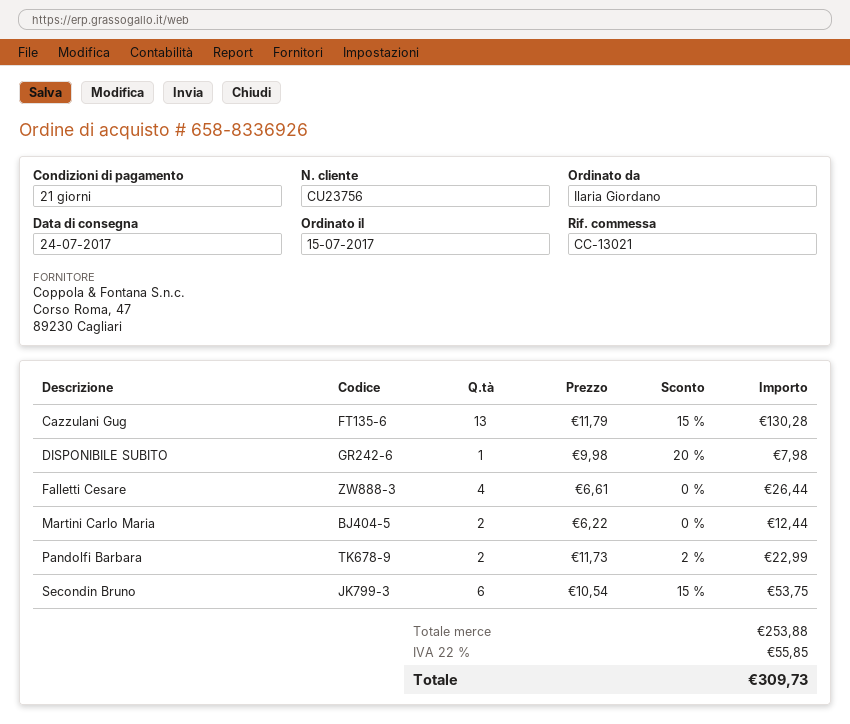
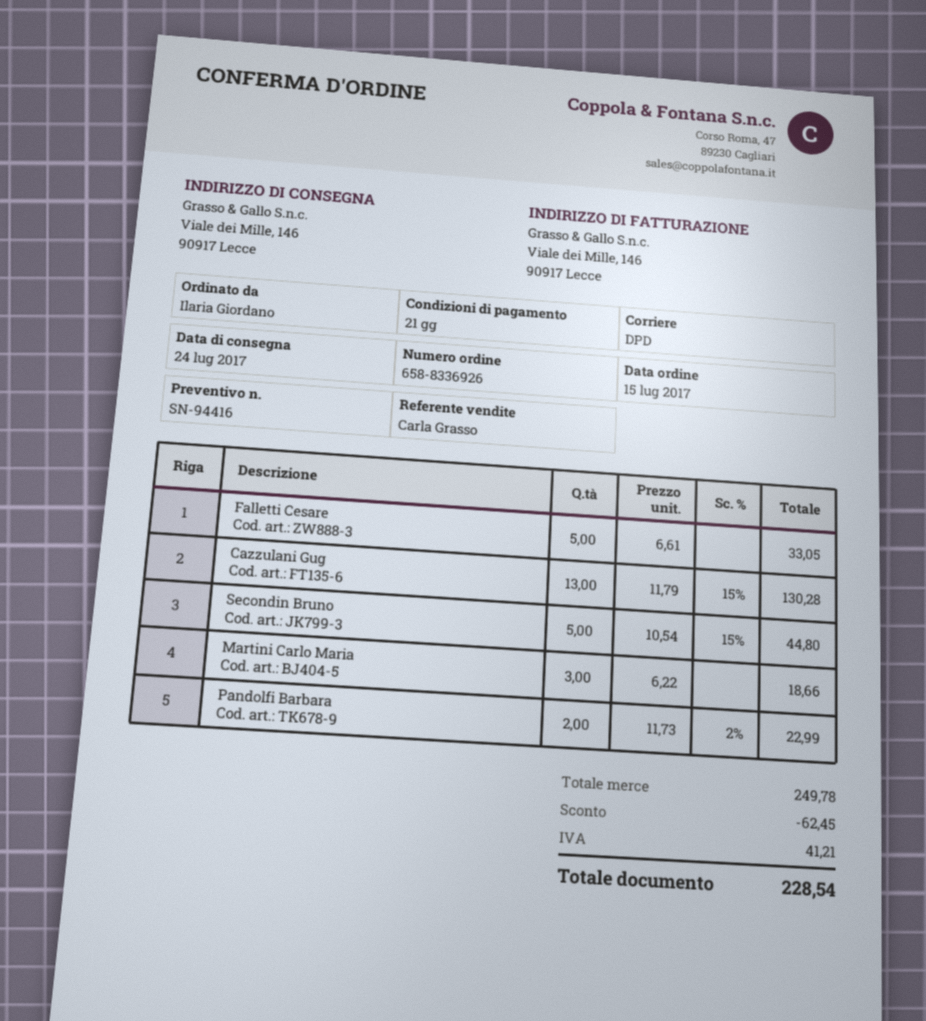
DISPONIBILE SUBITO: 1 x 9.98 - 20% = 7.98 -> none
Falletti Cesare: 4 x 6.61 = 26.44 -> 5 x 6.61 = 33.05
Martini Carlo Maria: 2 x 6.22 = 12.44 -> 3 x 6.22 = 18.66
Secondin Bruno: 6 x 10.54 - 15% = 53.75 -> 5 x 10.54 - 15% = 44.80
subtotal: 253.88 -> 249.78
discount: none -> 62.45
tax: 55.85 -> 41.21
total: 309.73 -> 228.54

